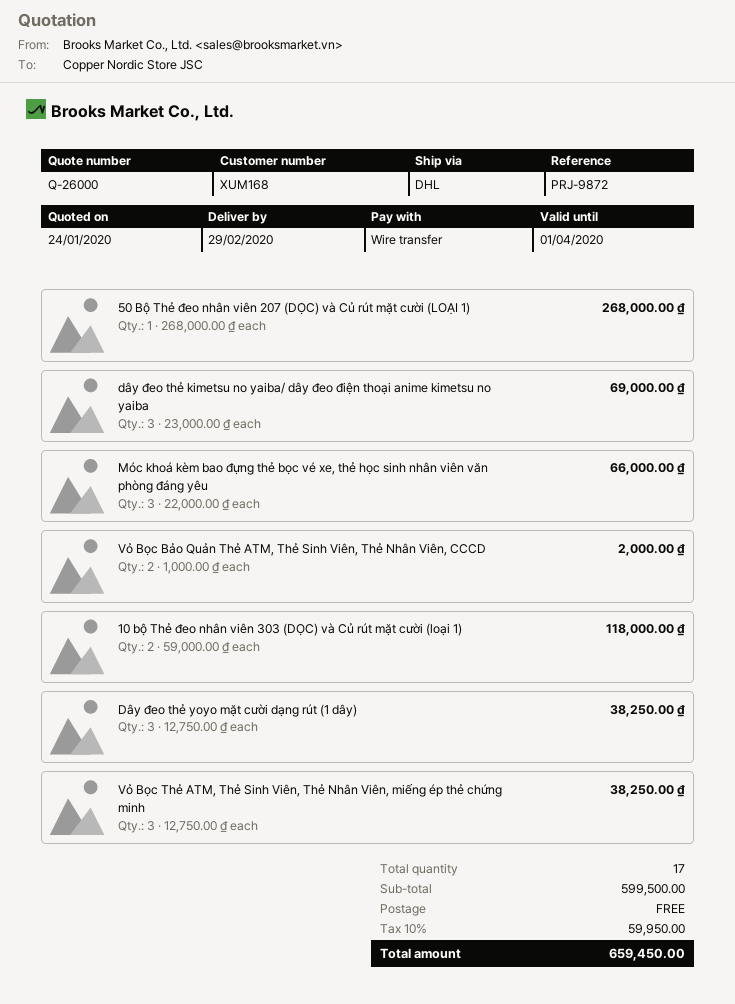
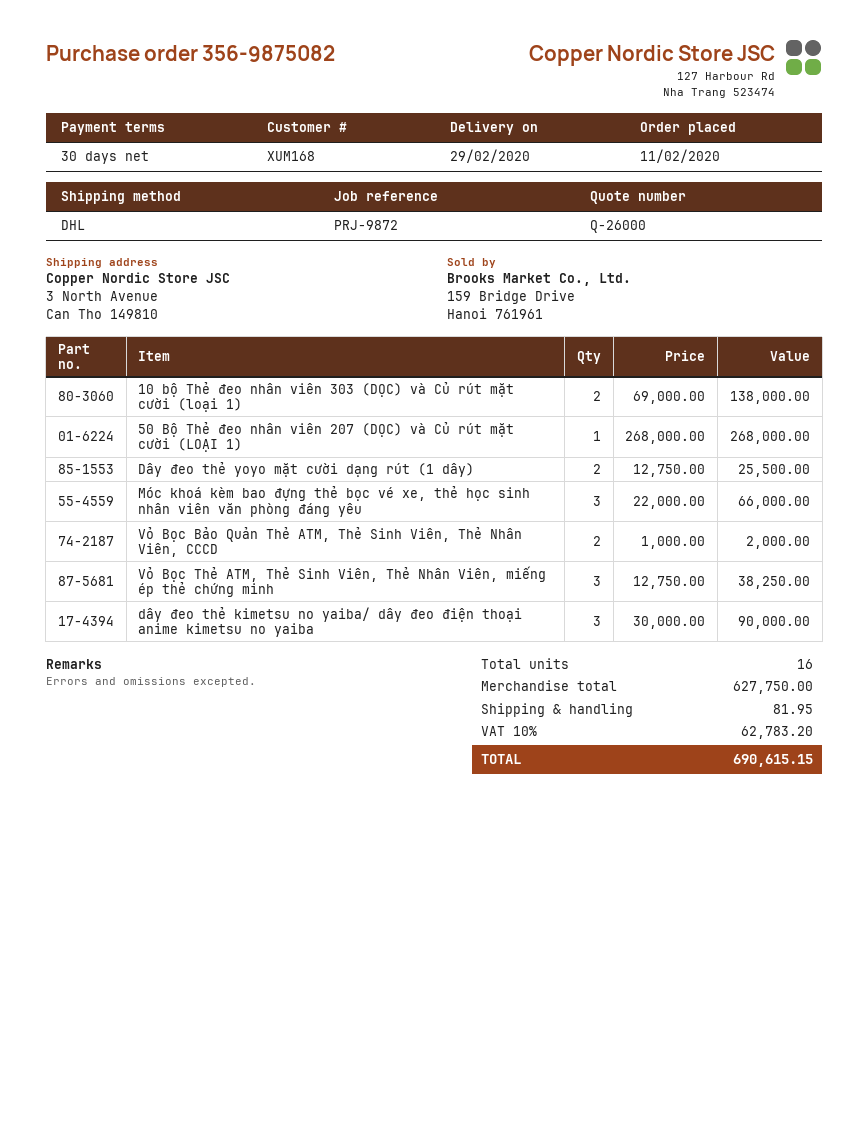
dây đeo thẻ kimetsu no yaiba/ dây đeo điện thoại anime kimetsu no yaiba: 3 x 23000.00 = 69000.00 -> 3 x 30000.00 = 90000.00
10 bộ Thẻ đeo nhân viên 303 (DỌC) và Củ rút mặt cười (loại 1): 2 x 59000.00 = 118000.00 -> 2 x 69000.00 = 138000.00
Dây đeo thẻ yoyo mặt cười dạng rút (1 dây): 3 x 12750.00 = 38250.00 -> 2 x 12750.00 = 25500.00
total quantity: 17 -> 16
subtotal: 599500.00 -> 627750.00
shipping: 0.00 -> 81.95
tax: 10% = 59950.00 -> 10% = 62783.20
total: 659450.00 -> 690615.15

